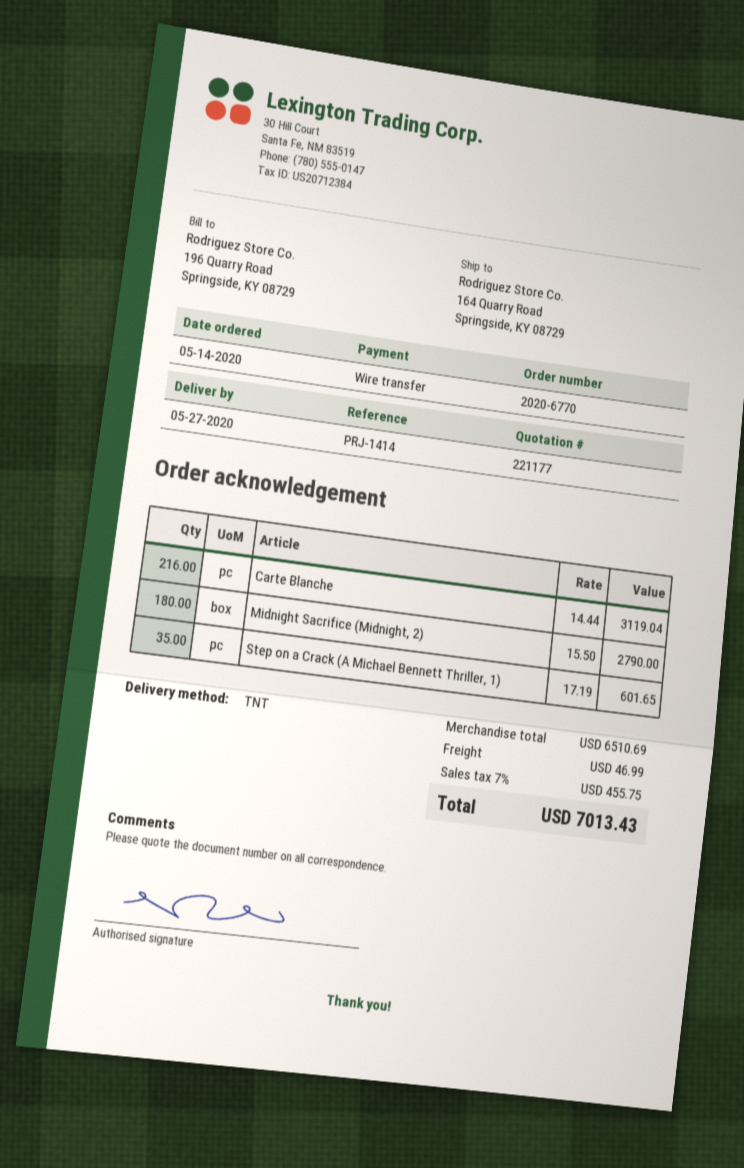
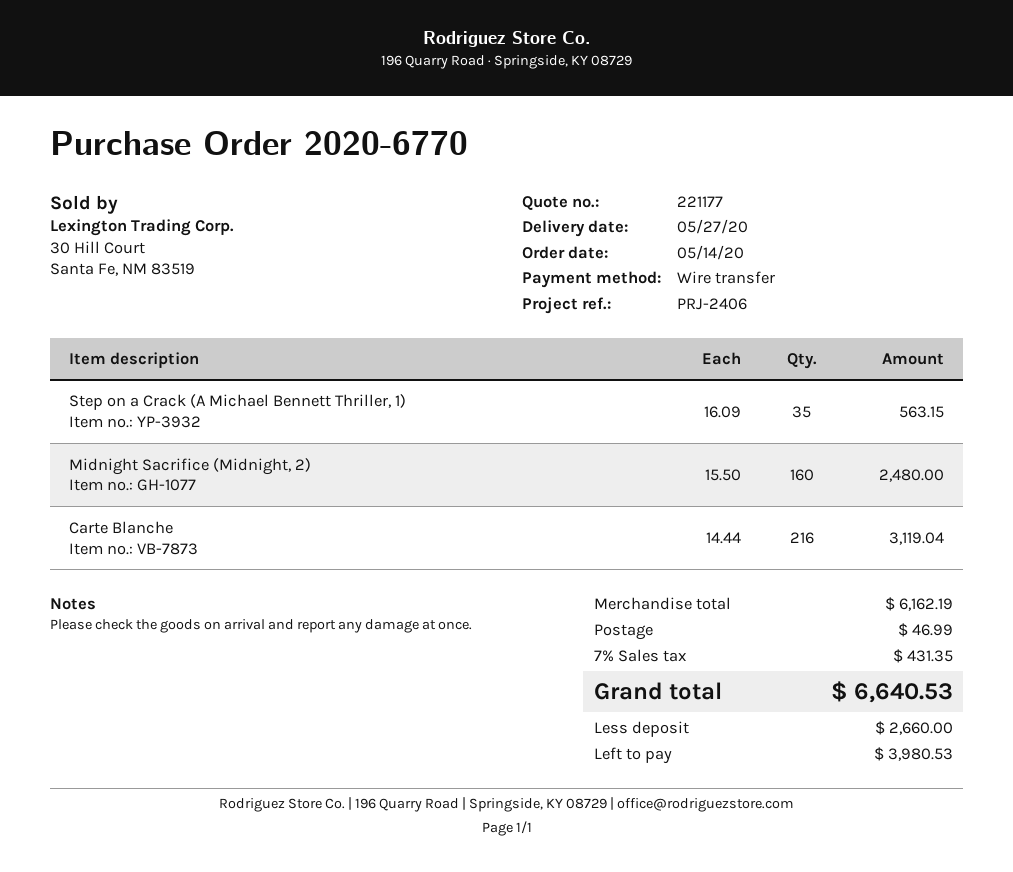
reference: PRJ-1414 -> PRJ-2406
Midnight Sacrifice (Midnight, 2): 180 x 15.50 = 2790.00 -> 160 x 15.50 = 2480.00
Step on a Crack (A Michael Bennett Thriller, 1): 35 x 17.19 = 601.65 -> 35 x 16.09 = 563.15
subtotal: 6510.69 -> 6162.19
tax: 7% = 455.75 -> 7% = 431.35
total: 7013.43 -> 6640.53

